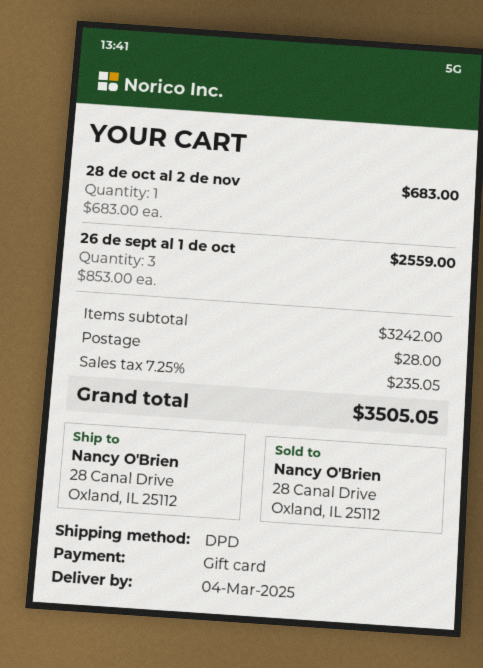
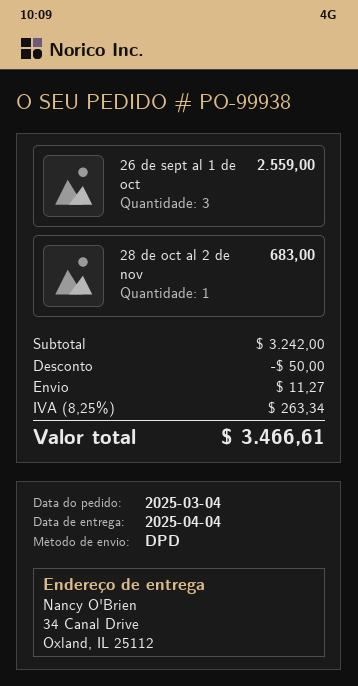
delivery date: 2025-03-04 -> 2025-04-04
ship to: 28 Canal Drive, Oxland, IL 25112 -> 34 Canal Drive, Oxland, IL 25112
discount: none -> 50.00
shipping: 28.00 -> 11.27
tax: 7.25% = 235.05 -> 8.25% = 263.34
total: 3505.05 -> 3466.61

